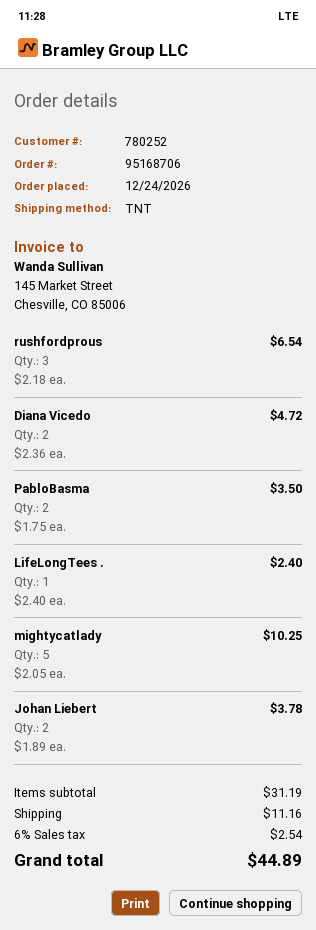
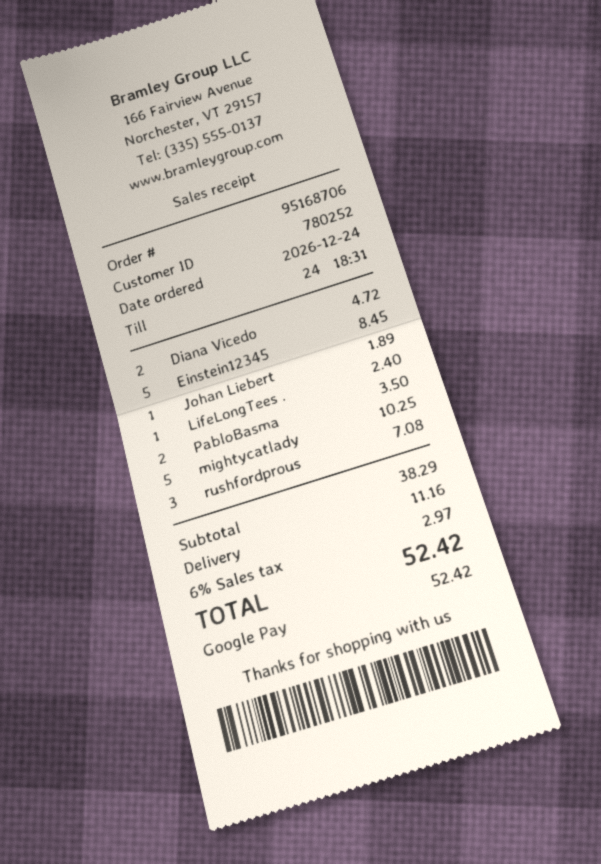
rushfordprous: 3 for 6.54 -> 3 for 7.08
Johan Liebert: 2 for 3.78 -> 1 for 1.89
Einstein12345: none -> 5 for 8.45
subtotal: 31.19 -> 38.29
tax: 6% = 2.54 -> 6% = 2.97
total: 44.89 -> 52.42

